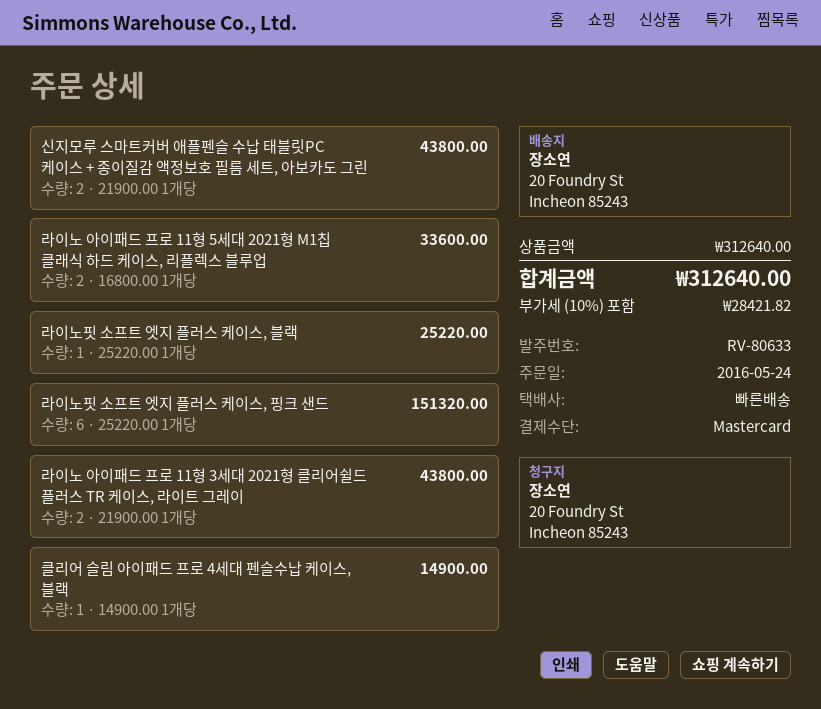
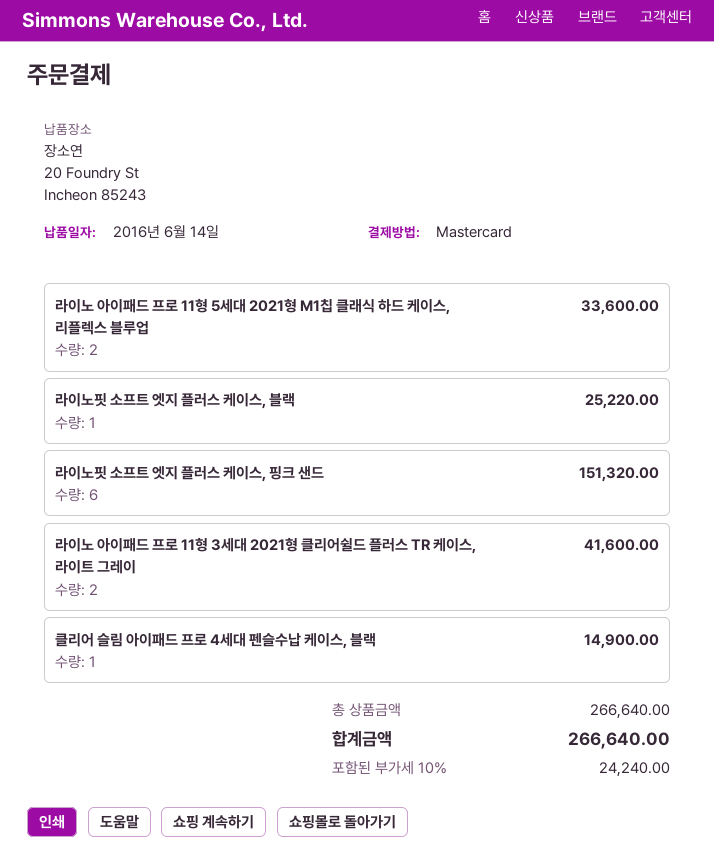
신지모루 스마트커버 애플펜슬 수납 태블릿PC 케이스 + 종이질감 액정보호 필름 세트, 아보카도 그린: 2 for 43800.00 -> none
라이노 아이패드 프로 11형 3세대 2021형 클리어쉴드 플러스 TR 케이스, 라이트 그레이: 2 for 43800.00 -> 2 for 41600.00
subtotal: 312640.00 -> 266640.00
tax: 10% = 28421.82 -> 10% = 24240.00
total: 312640.00 -> 266640.00

